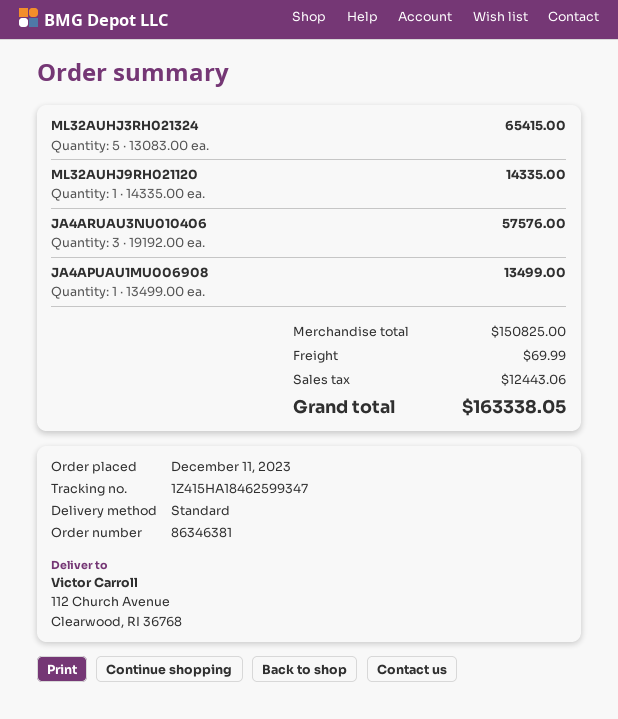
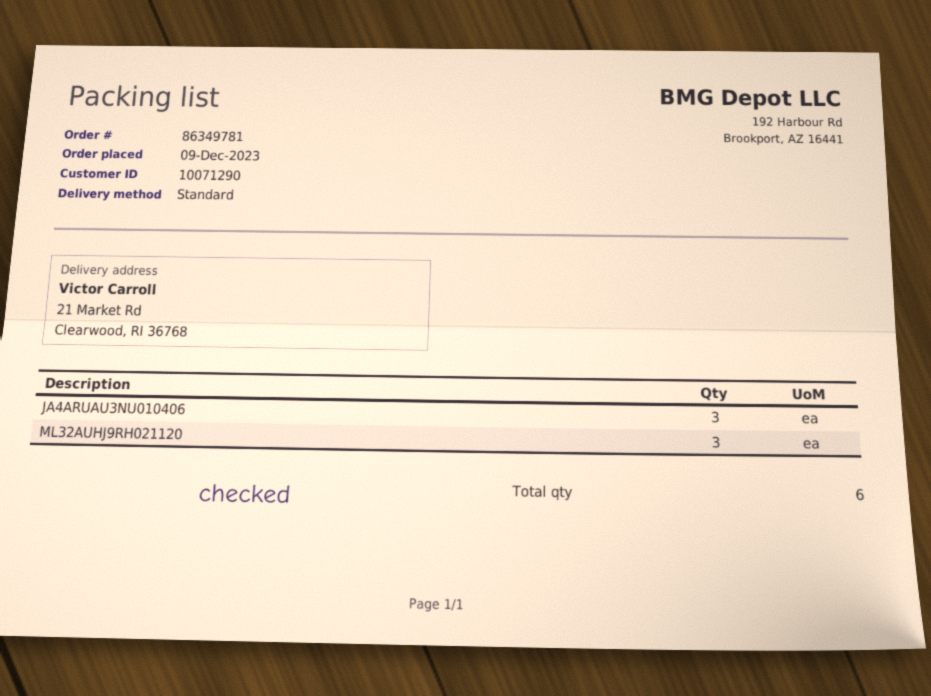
order number: 86346381 -> 86349781
order date: 2023-12-11 -> 2023-12-09
ship to: 112 Church Avenue, Clearwood, RI 36768 -> 21 Market Rd, Clearwood, RI 36768
ML32AUHJ3RH021324: 5 -> none
ML32AUHJ9RH021120: 1 -> 3
JA4APUAU1MU006908: 1 -> none

